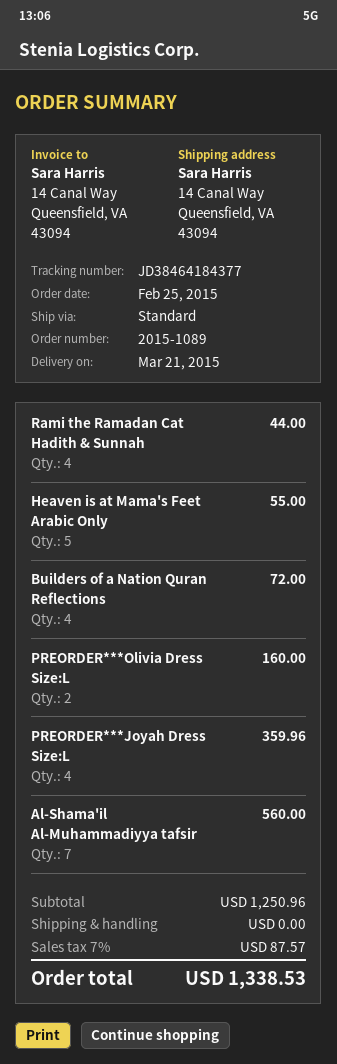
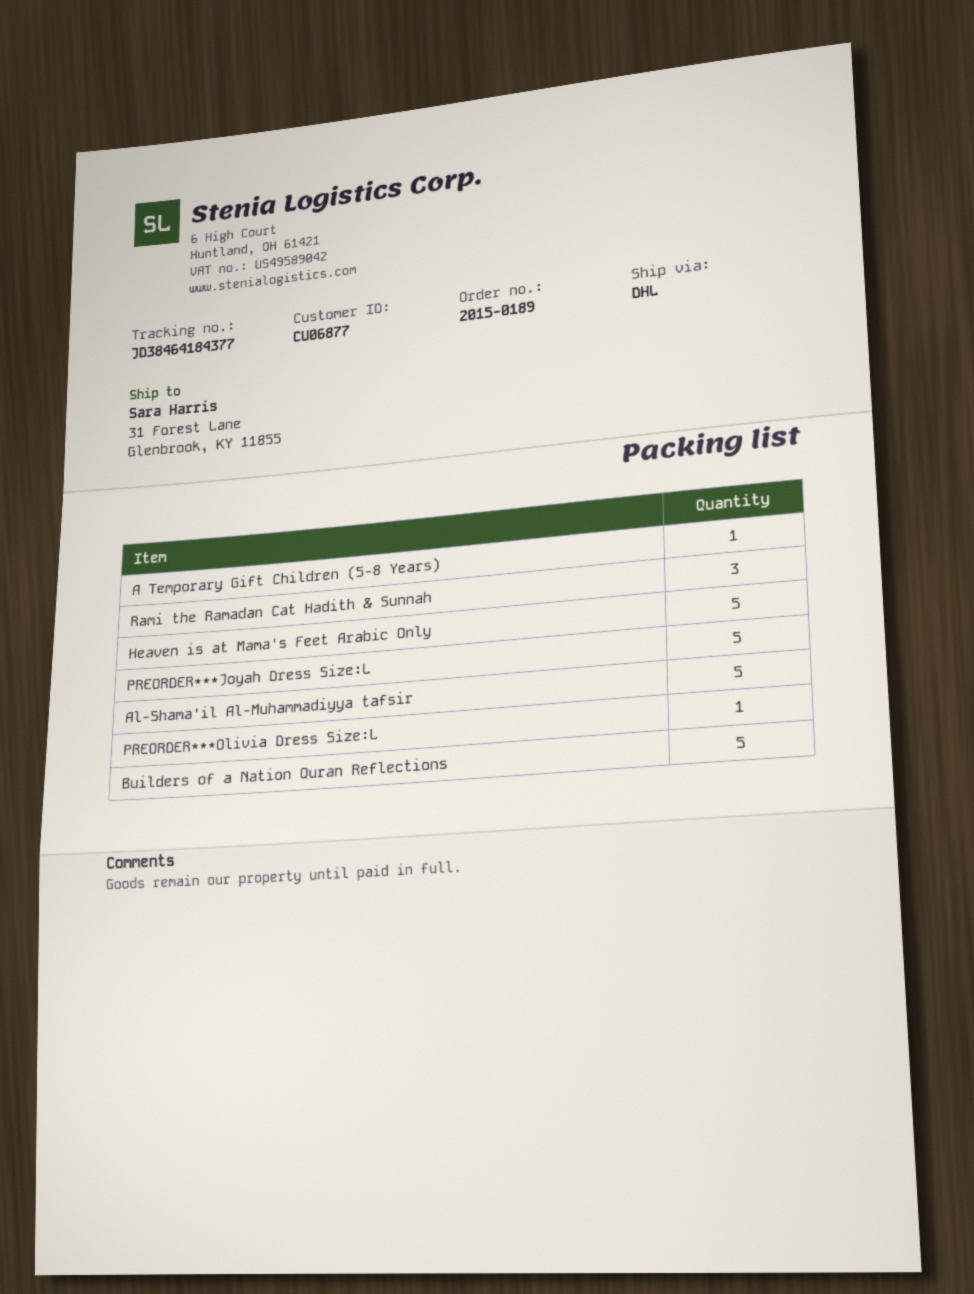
order number: 2015-1089 -> 2015-0189
shipping method: standard -> DHL
ship to: 14 Canal Way, Queensfield, VA 43094 -> 31 Forest Lane, Glenbrook, KY 11855
Rami the Ramadan Cat Hadith & Sunnah: 4 -> 3
Builders of a Nation Quran Reflections: 4 -> 5
PREORDER***Olivia Dress Size:L: 2 -> 1
PREORDER***Joyah Dress Size:L: 4 -> 5
Al-Shama'il Al-Muhammadiyya tafsir: 7 -> 5
A Temporary Gift Children (5-8 Years): none -> 1

